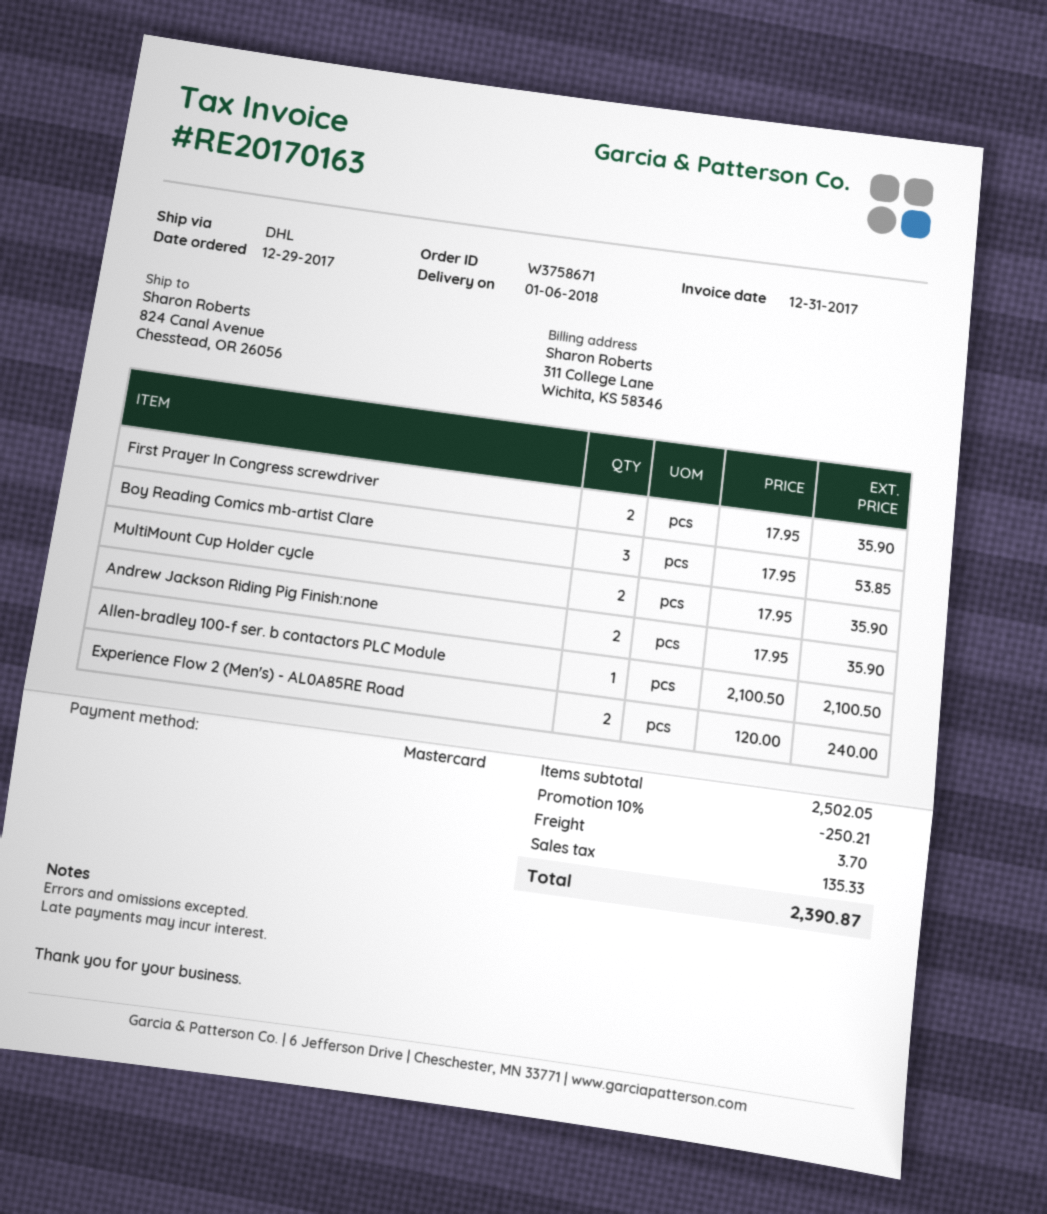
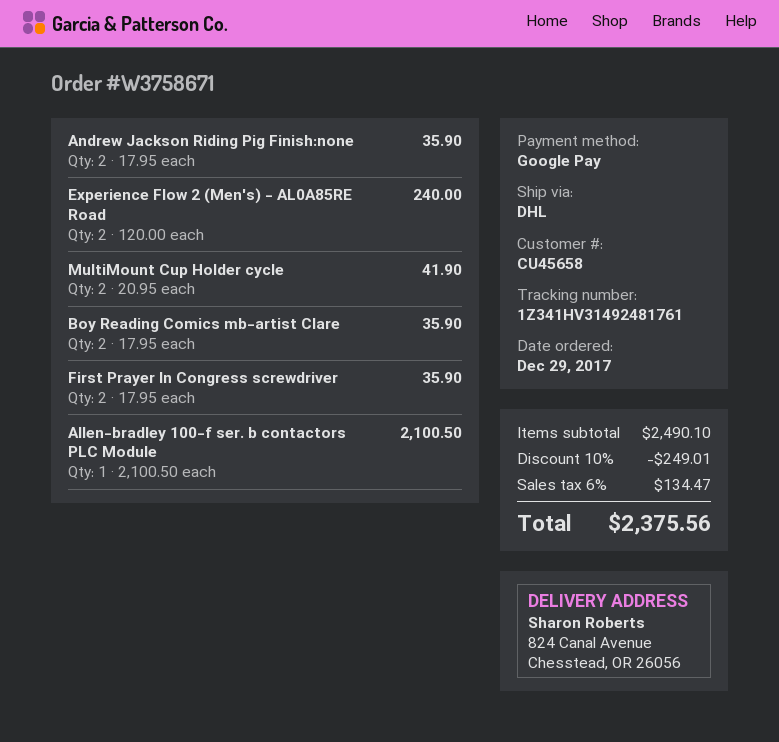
payment method: Mastercard -> Google Pay
Boy Reading Comics mb-artist Clare: 3 x 17.95 = 53.85 -> 2 x 17.95 = 35.90
MultiMount Cup Holder cycle: 2 x 17.95 = 35.90 -> 2 x 20.95 = 41.90
subtotal: 2502.05 -> 2490.10
discount: 10% = 250.21 -> 10% = 249.01
shipping: 3.70 -> none
tax: 135.33 -> 134.47
total: 2390.87 -> 2375.56

